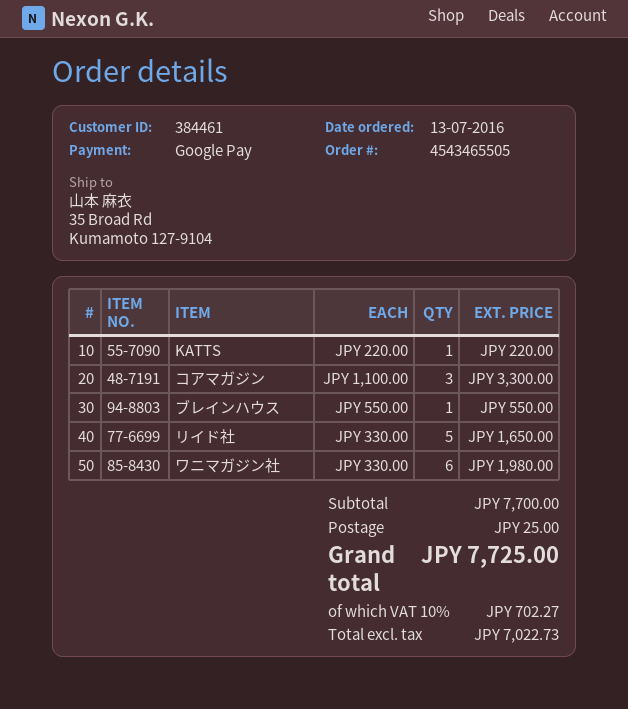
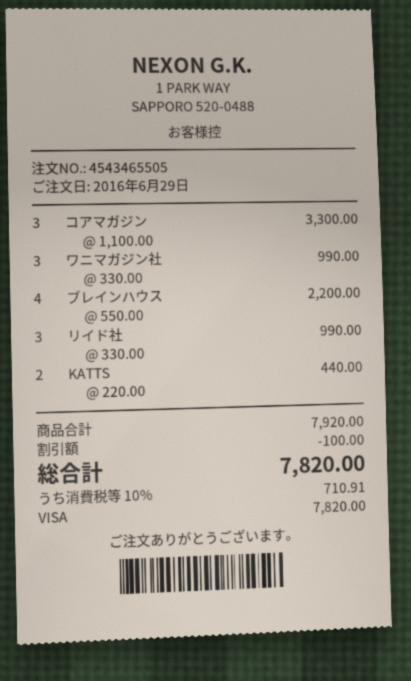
order date: 2016-07-13 -> 2016-06-29
payment method: Google Pay -> Visa
KATTS: 1 x 220.00 = 220.00 -> 2 x 220.00 = 440.00
ブレインハウス: 1 x 550.00 = 550.00 -> 4 x 550.00 = 2200.00
リイド社: 5 x 330.00 = 1650.00 -> 3 x 330.00 = 990.00
ワニマガジン社: 6 x 330.00 = 1980.00 -> 3 x 330.00 = 990.00
subtotal: 7700.00 -> 7920.00
discount: none -> 100.00
shipping: 25.00 -> none
tax: 10% = 702.27 -> 10% = 710.91
total: 7725.00 -> 7820.00

